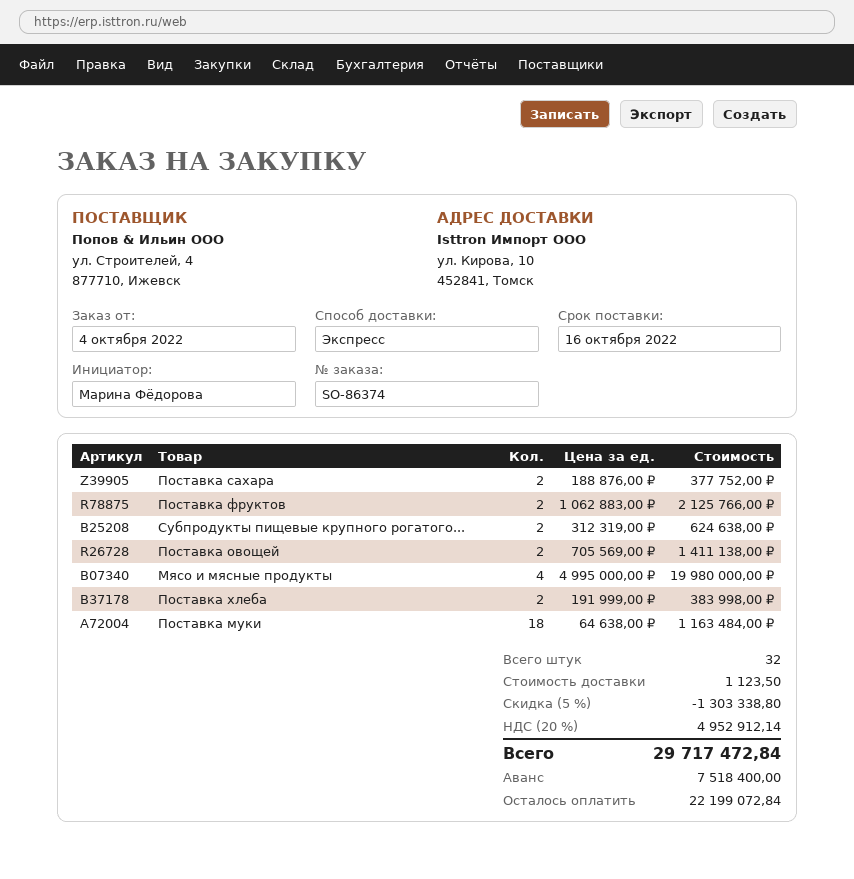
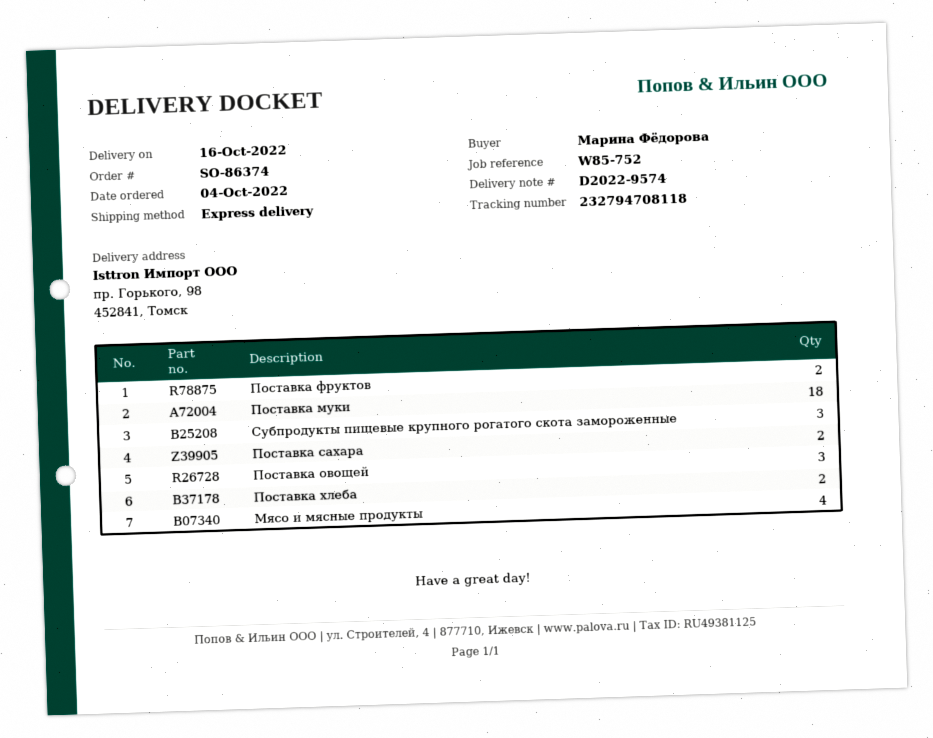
ship to: ул. Кирова, 10, 452841, Томск -> пр. Горького, 98, 452841, Томск
Субпродукты пищевые крупного рогатого...: 2 -> 3
Поставка овощей: 2 -> 3

